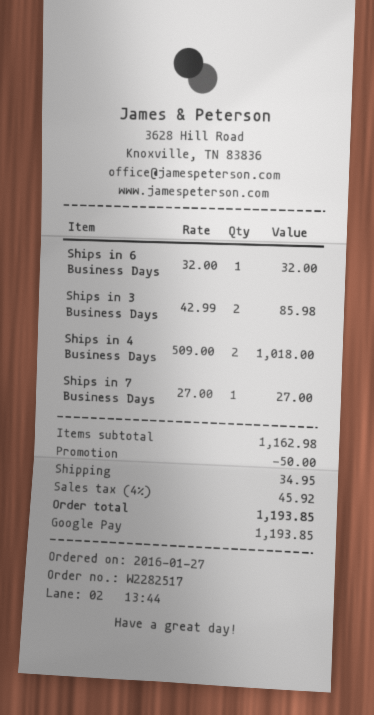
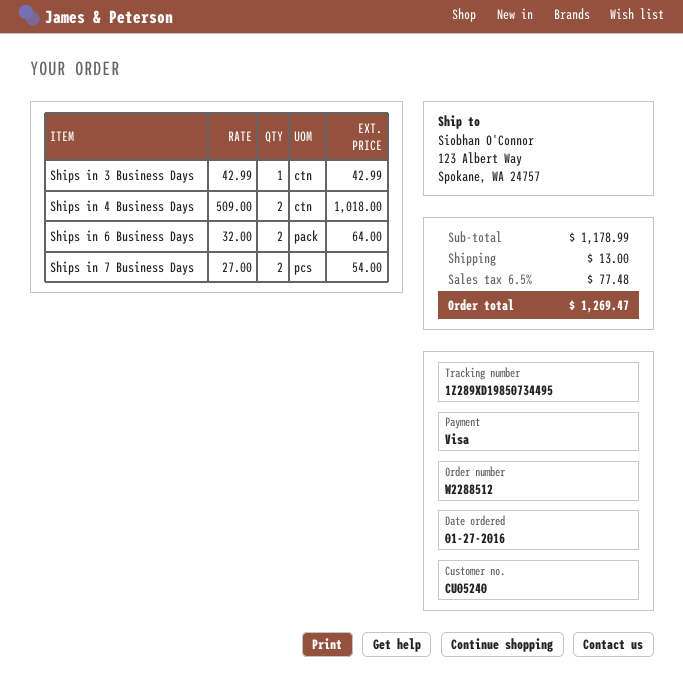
order number: W2282517 -> W2288512
payment method: Google Pay -> Visa
Ships in 6 Business Days: 1 x 32.00 = 32.00 -> 2 x 32.00 = 64.00
Ships in 3 Business Days: 2 x 42.99 = 85.98 -> 1 x 42.99 = 42.99
Ships in 7 Business Days: 1 x 27.00 = 27.00 -> 2 x 27.00 = 54.00
subtotal: 1162.98 -> 1178.99
discount: 50.00 -> none
shipping: 34.95 -> 13.00
tax: 4% = 45.92 -> 6.5% = 77.48
total: 1193.85 -> 1269.47

